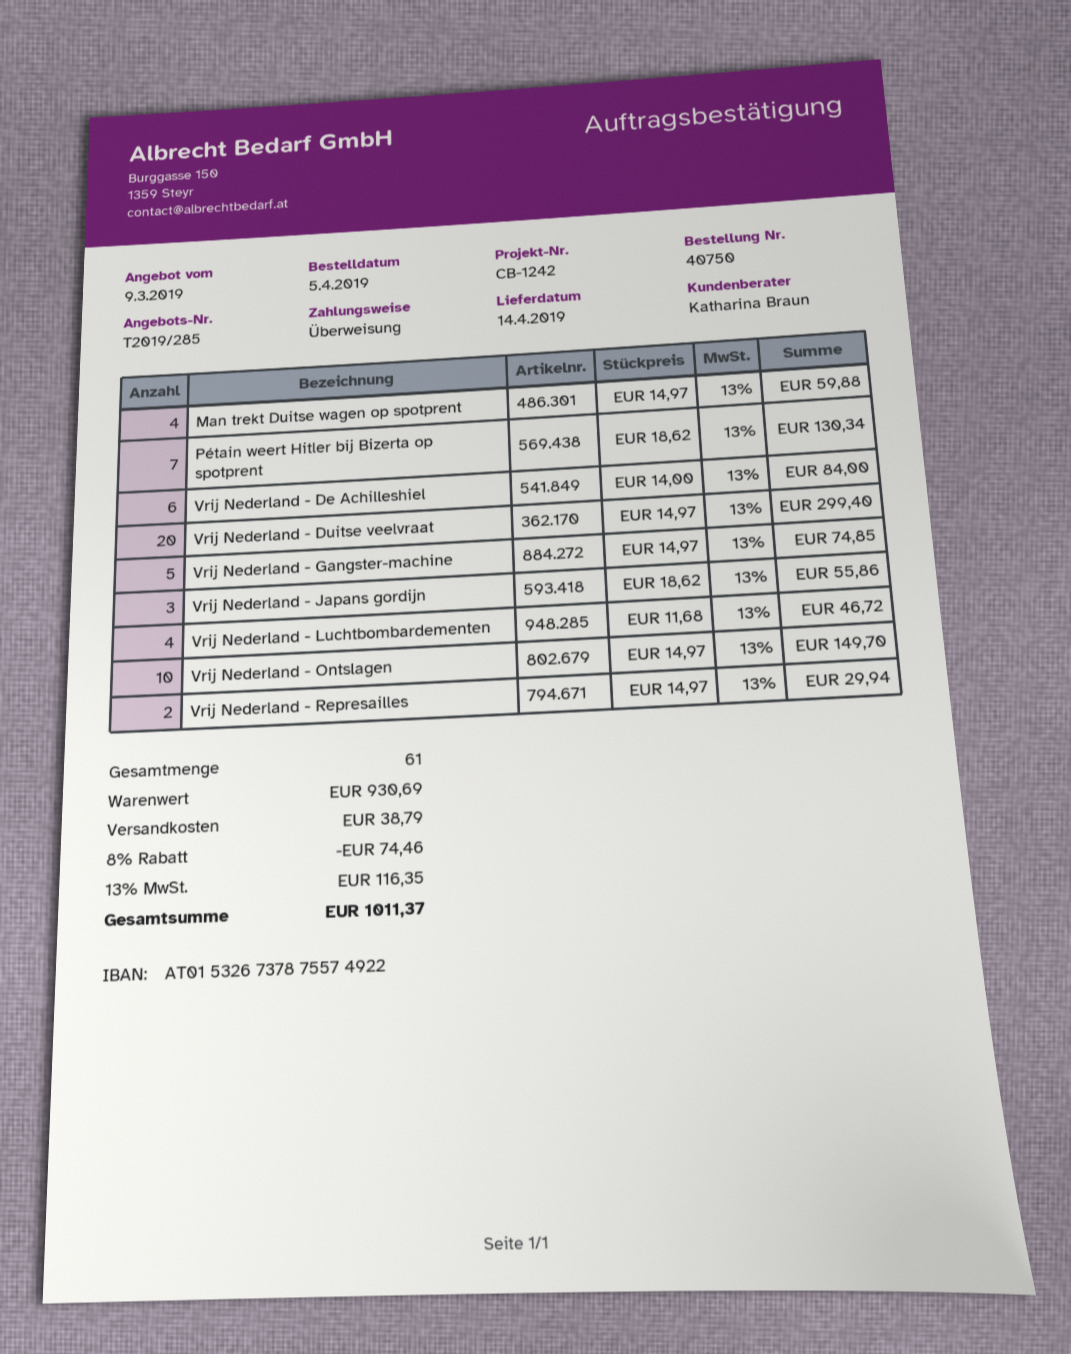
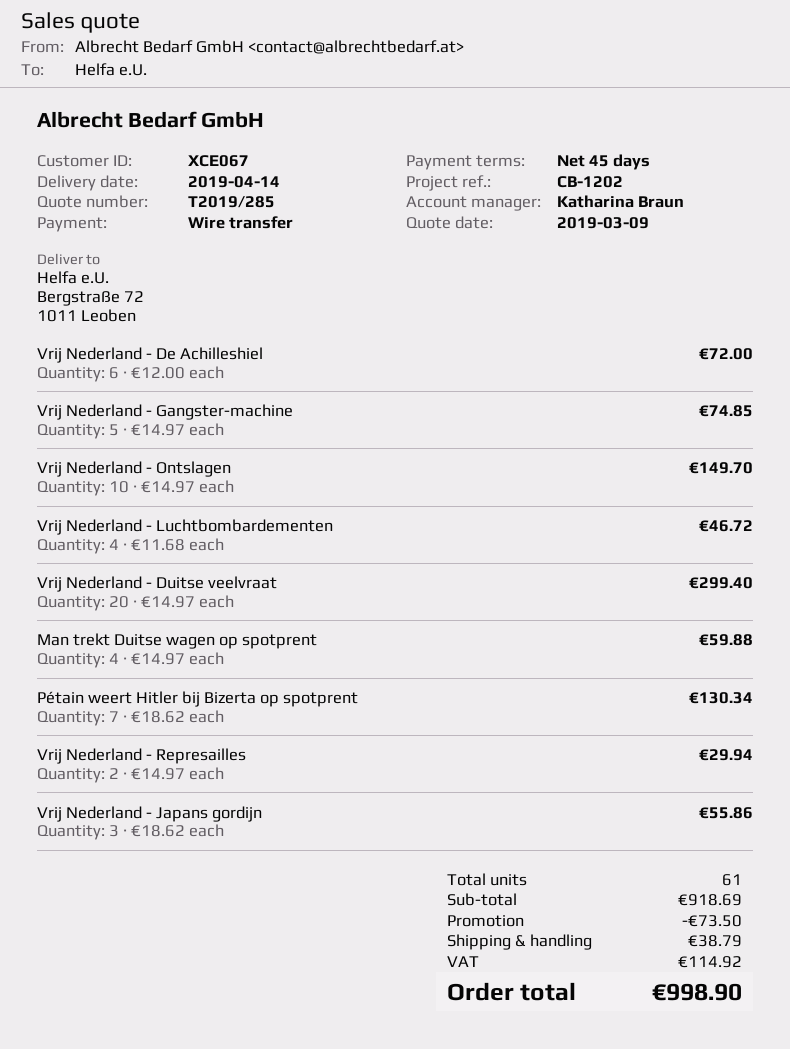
reference: CB-1242 -> CB-1202
Vrij Nederland - De Achilleshiel: 6 x 14.00 = 84.00 -> 6 x 12.00 = 72.00
subtotal: 930.69 -> 918.69
discount: 74.46 -> 73.50
tax: 116.35 -> 114.92
total: 1011.37 -> 998.90

